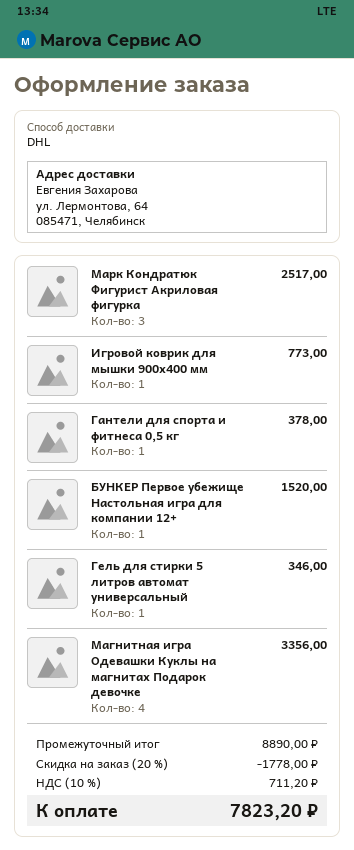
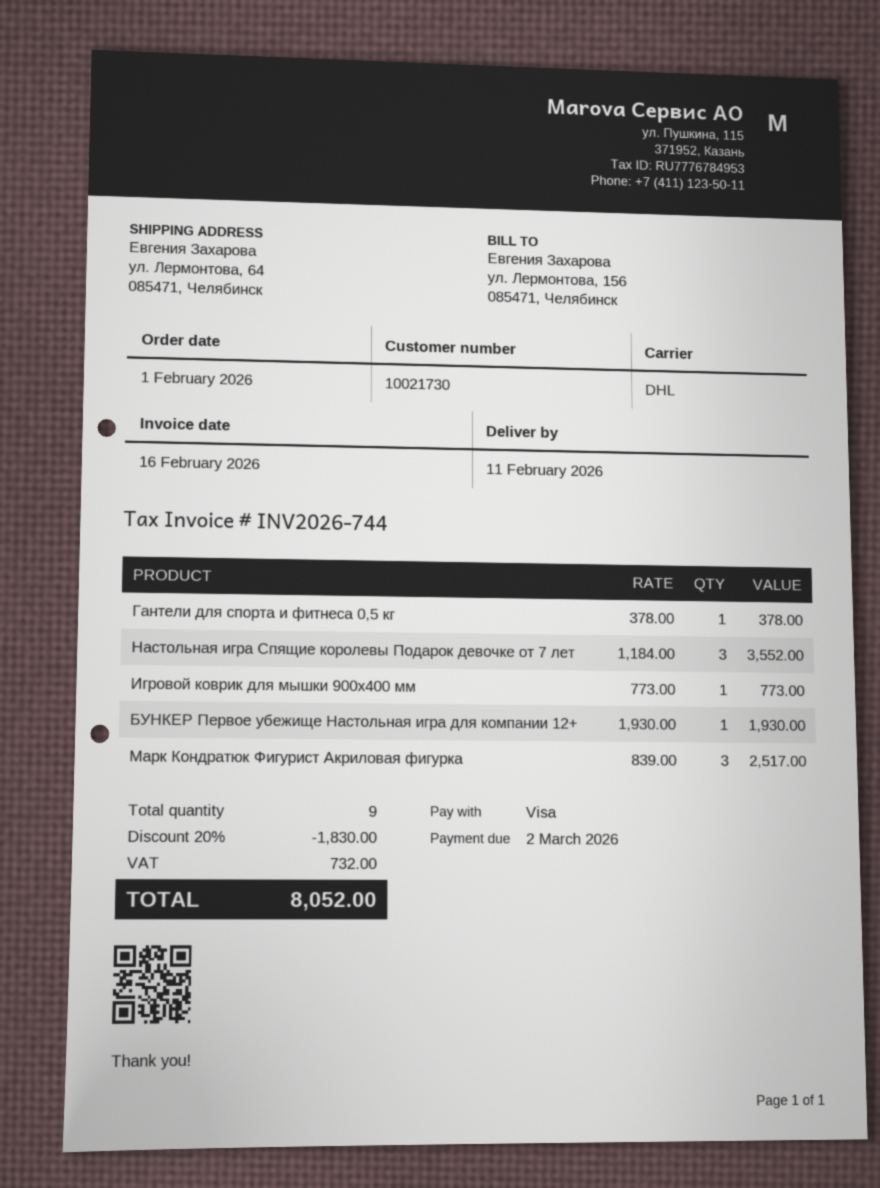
БУНКЕР Первое убежище Настольная игра для компании 12+: 1 for 1520.00 -> 1 for 1930.00
Гель для стирки 5 литров автомат универсальный: 1 for 346.00 -> none
Магнитная игра Одевашки Куклы на магнитах Подарок девочке: 4 for 3356.00 -> none
Настольная игра Спящие королевы Подарок девочке от 7 лет: none -> 3 for 3552.00
discount: 20% = 1778.00 -> 20% = 1830.00
tax: 711.20 -> 732.00
total: 7823.20 -> 8052.00

